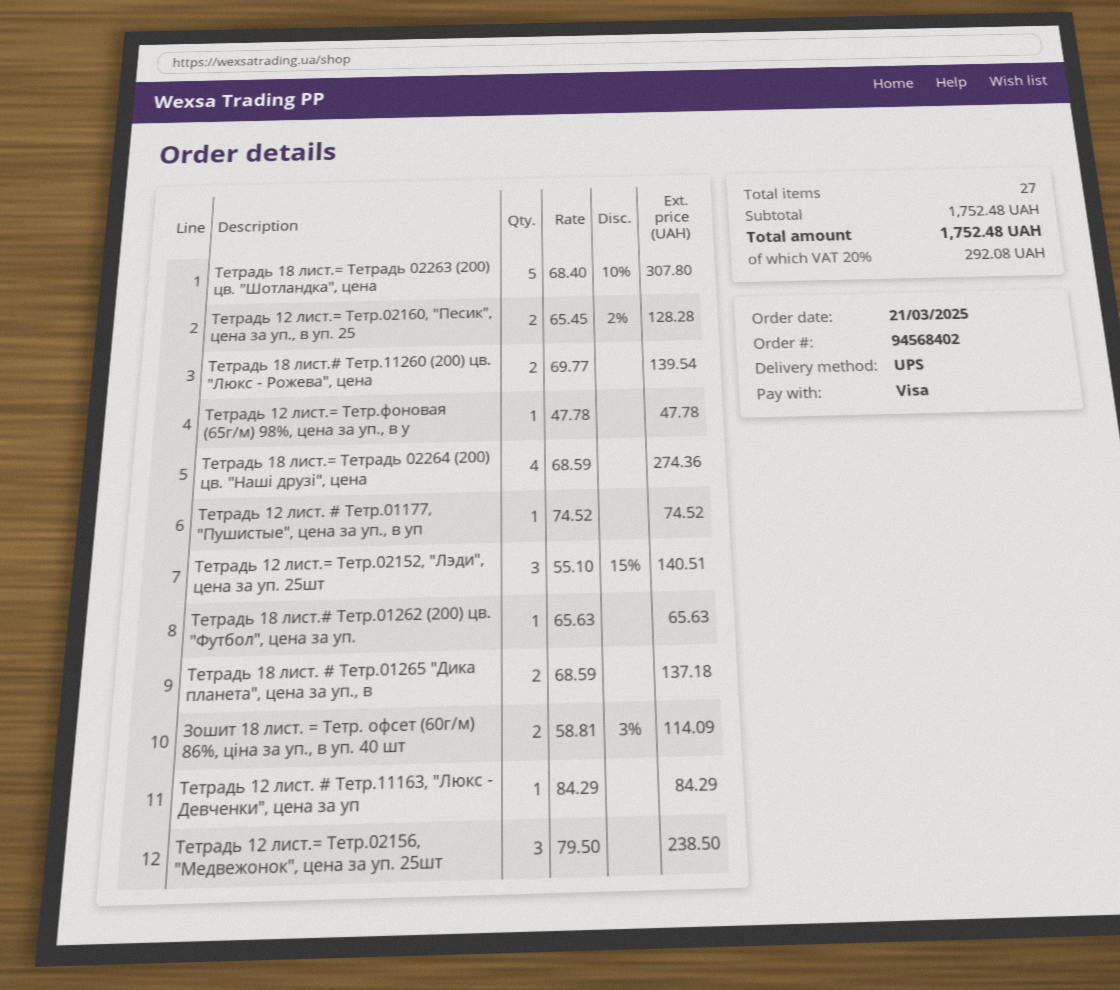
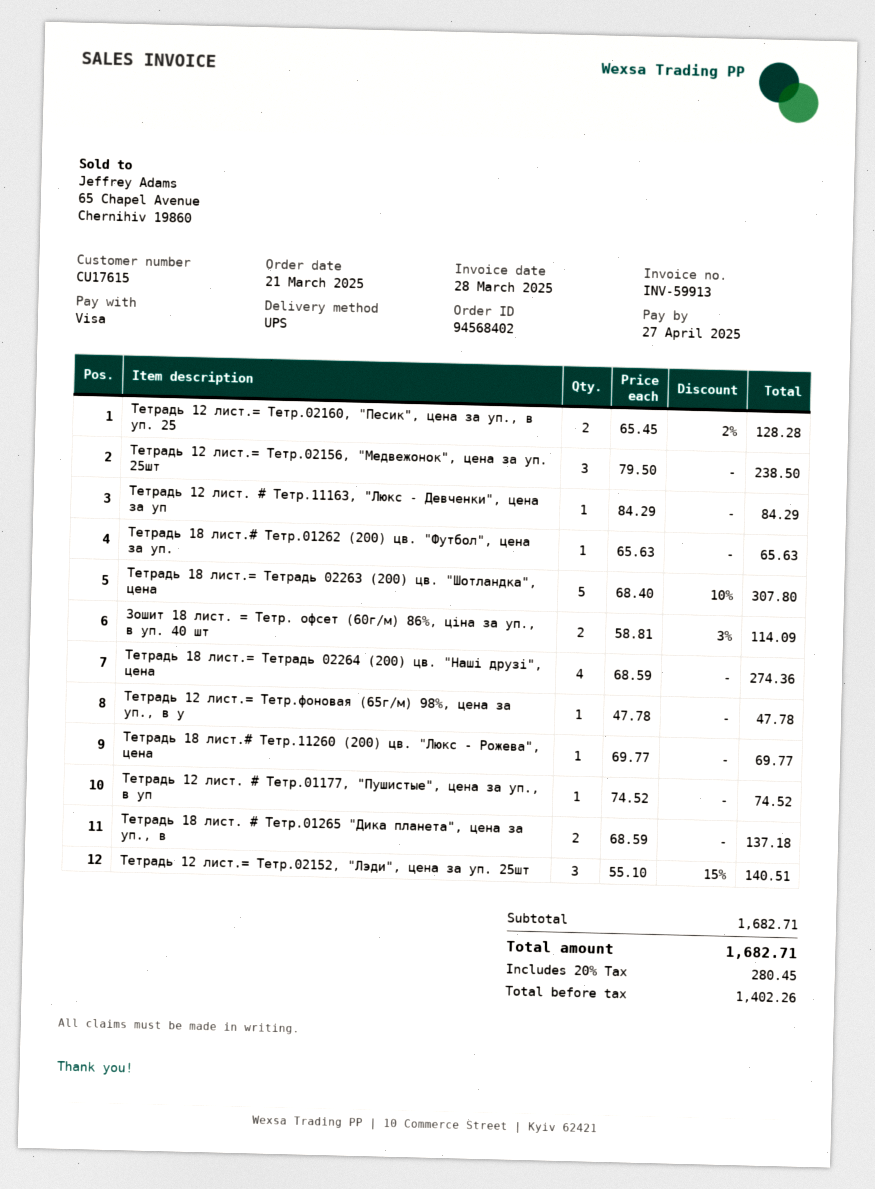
Тетрадь 18 лист.# Тетр.11260 (200) цв. "Люкс - Рожева", цена: 2 x 69.77 = 139.54 -> 1 x 69.77 = 69.77
subtotal: 1752.48 -> 1682.71
tax: 20% = 292.08 -> 20% = 280.45
total: 1752.48 -> 1682.71

